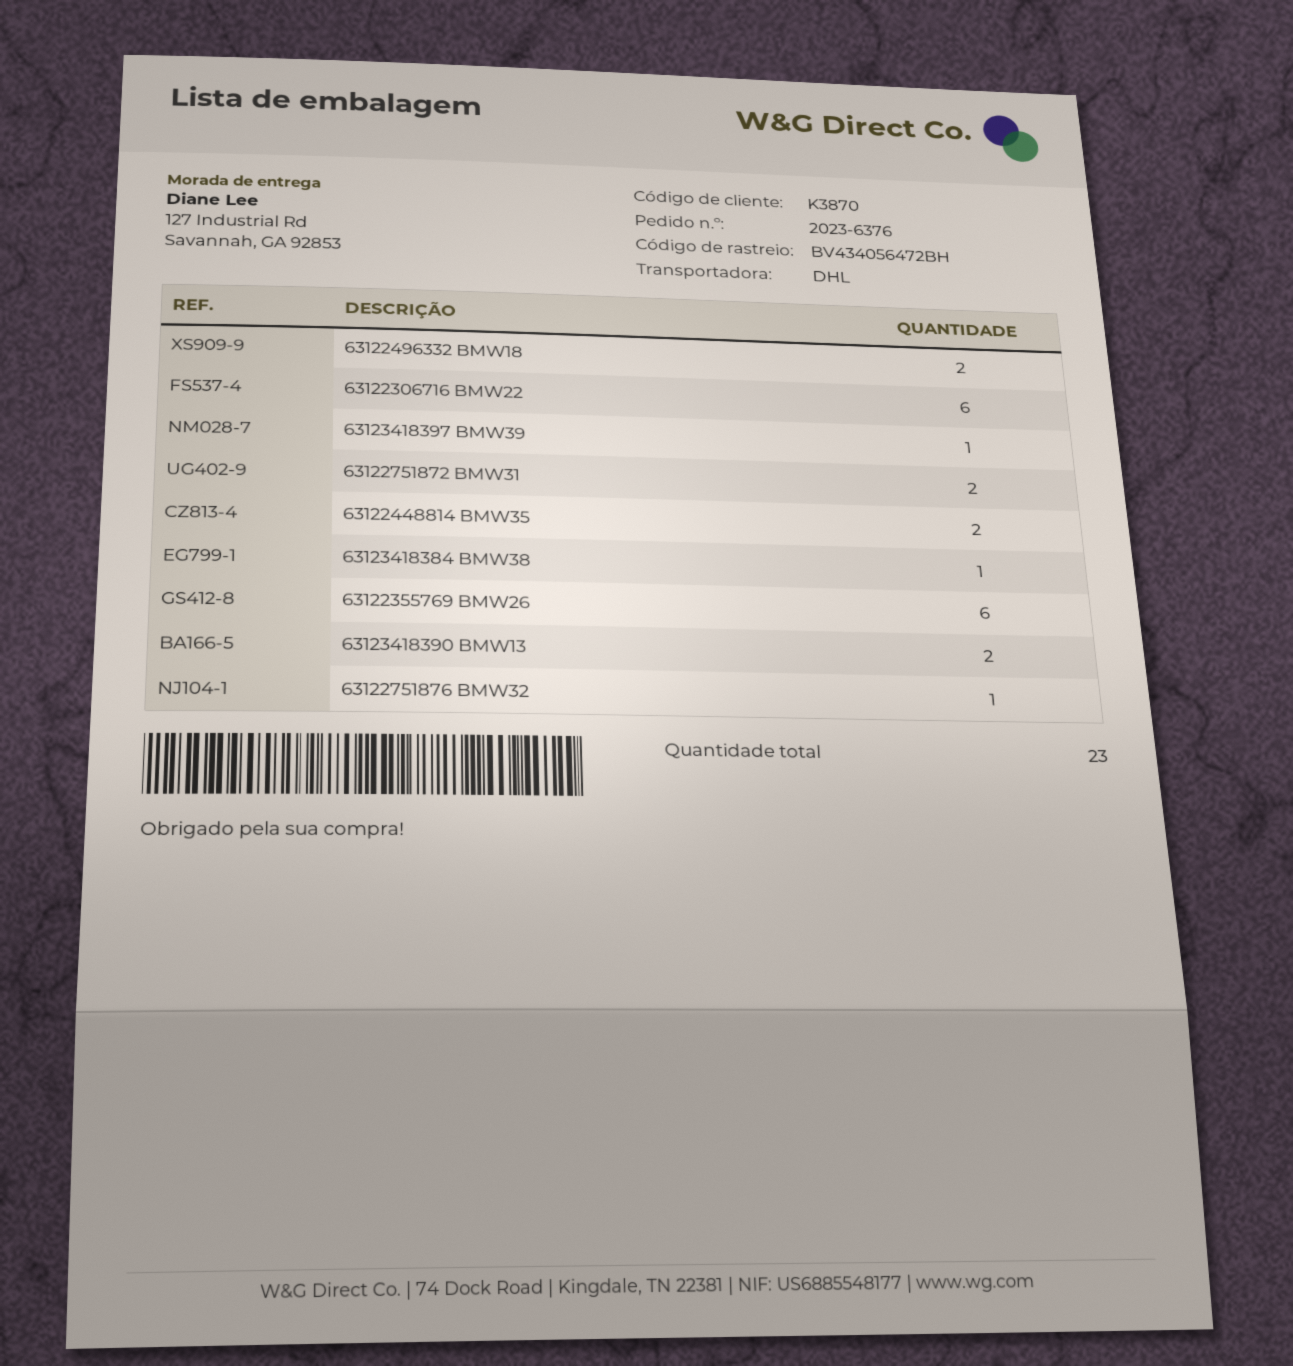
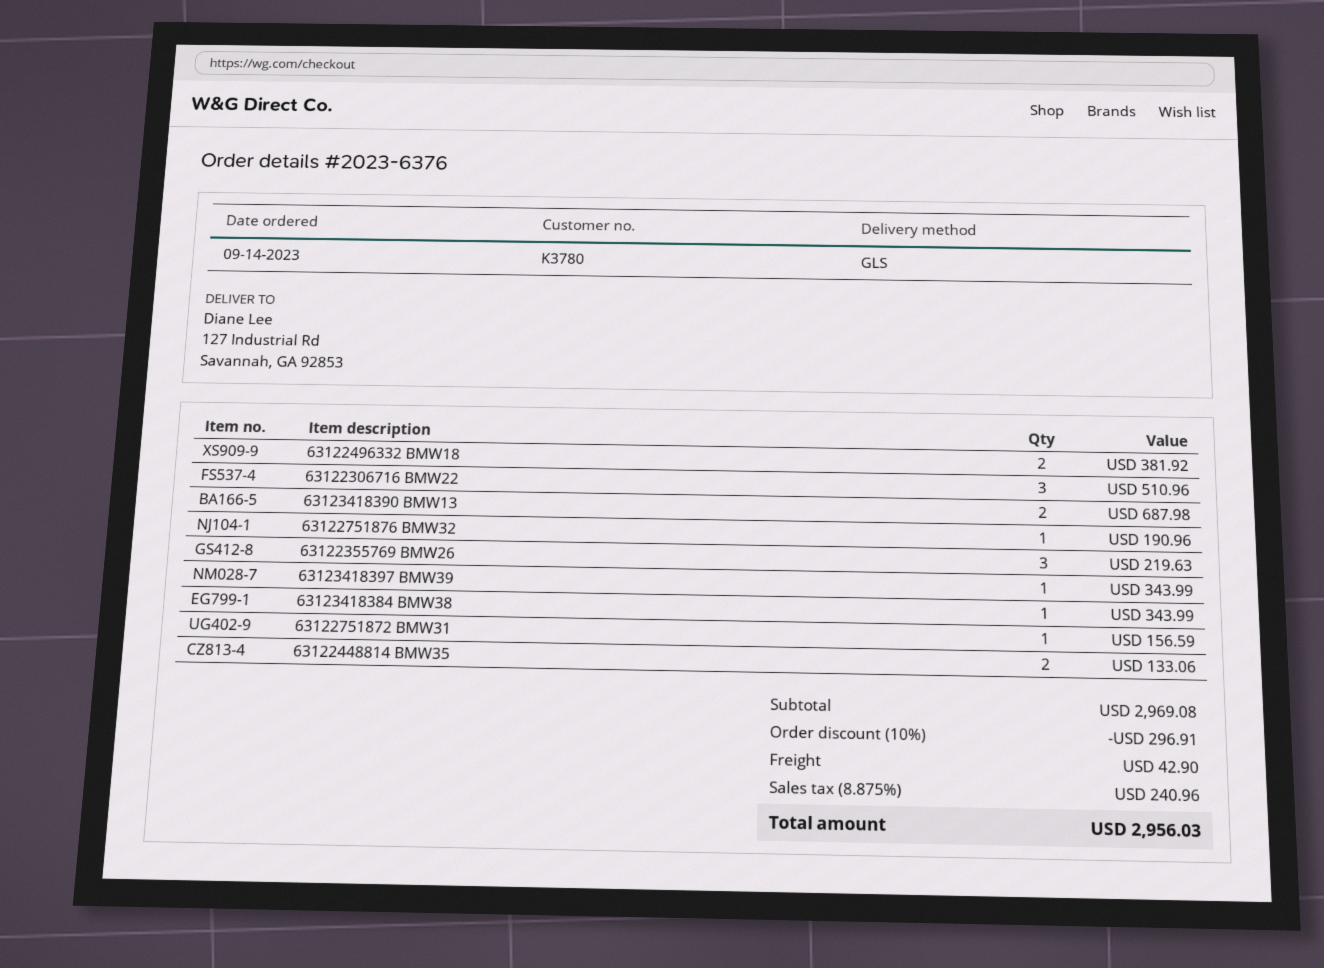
customer number: K3870 -> K3780
shipping method: DHL -> GLS
63122306716 BMW22: 6 -> 3
63122751872 BMW31: 2 -> 1
63122355769 BMW26: 6 -> 3

